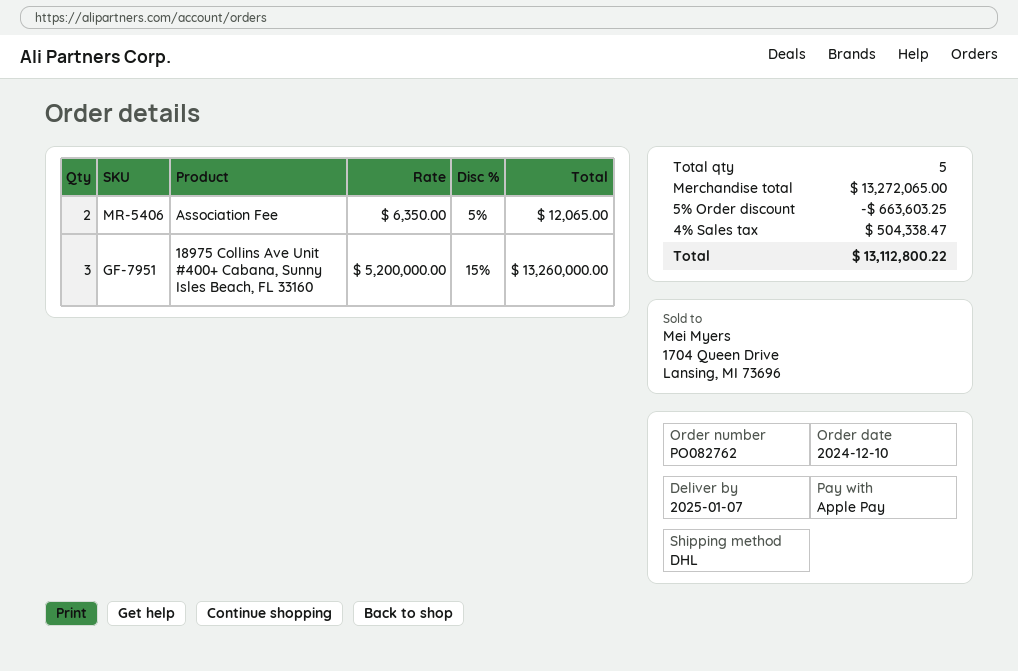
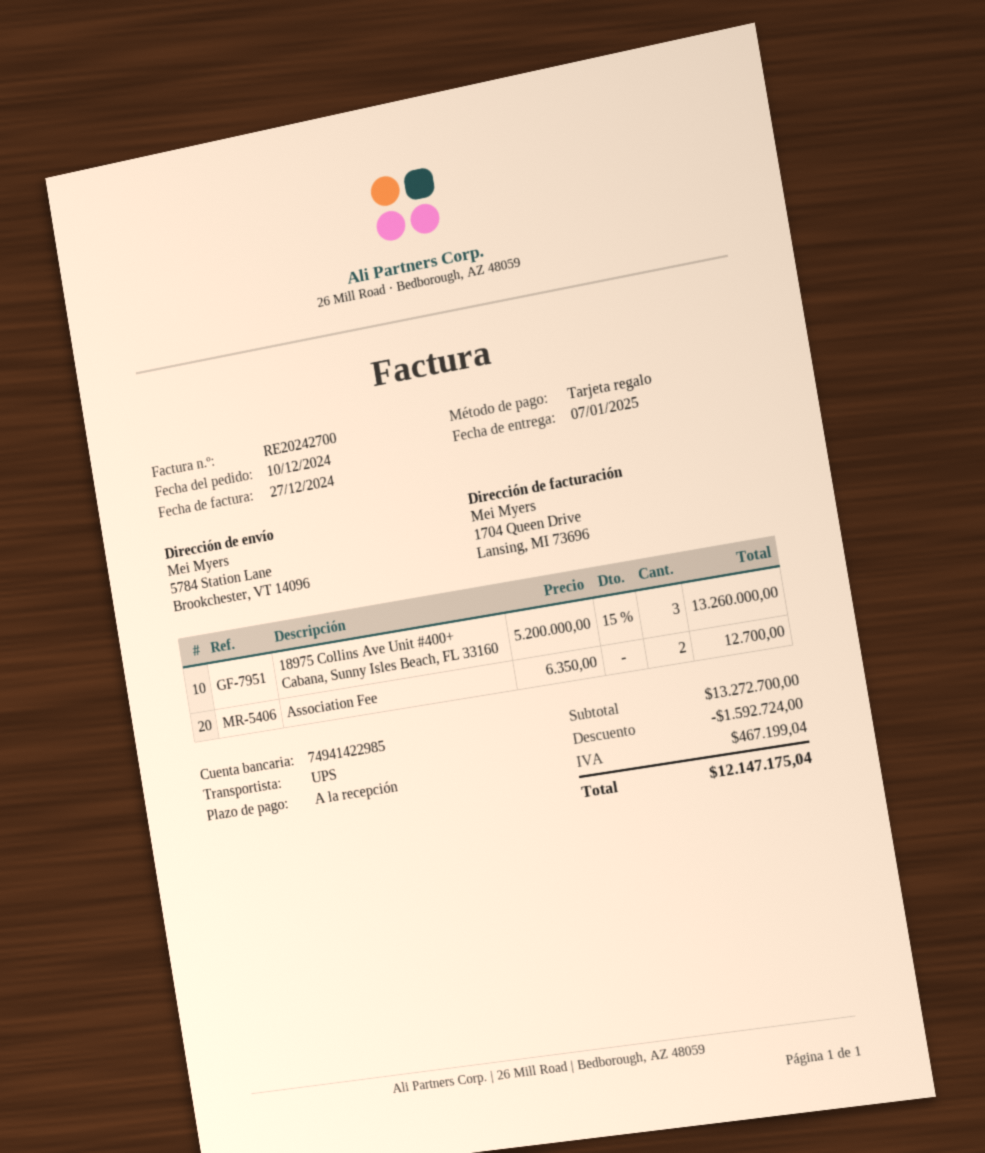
payment method: Apple Pay -> gift card
shipping method: DHL -> UPS
Association Fee: 2 x 6350.00 - 5% = 12065.00 -> 2 x 6350.00 = 12700.00
subtotal: 13272065.00 -> 13272700.00
discount: 663603.25 -> 1592724.00
tax: 504338.47 -> 467199.04
total: 13112800.22 -> 12147175.04

